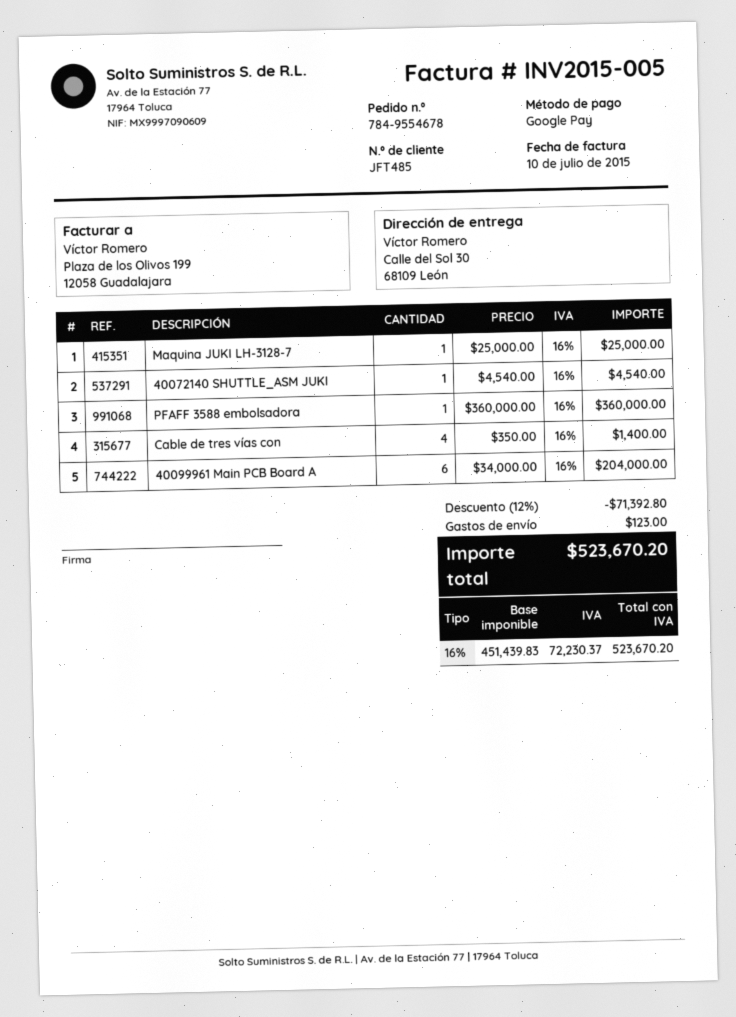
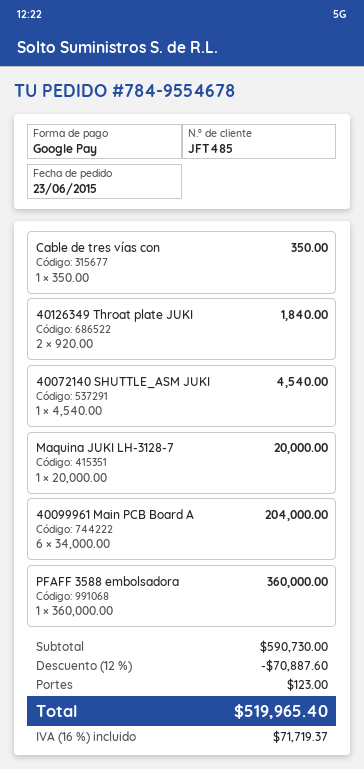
Maquina JUKI LH-3128-7: 1 x 25000.00 = 25000.00 -> 1 x 20000.00 = 20000.00
Cable de tres vías con: 4 x 350.00 = 1400.00 -> 1 x 350.00 = 350.00
40126349 Throat plate JUKI: none -> 2 x 920.00 = 1840.00
discount: 12% = 71392.80 -> 12% = 70887.60
tax: 16% = 72230.37 -> 16% = 71719.37
total: 523670.20 -> 519965.40

